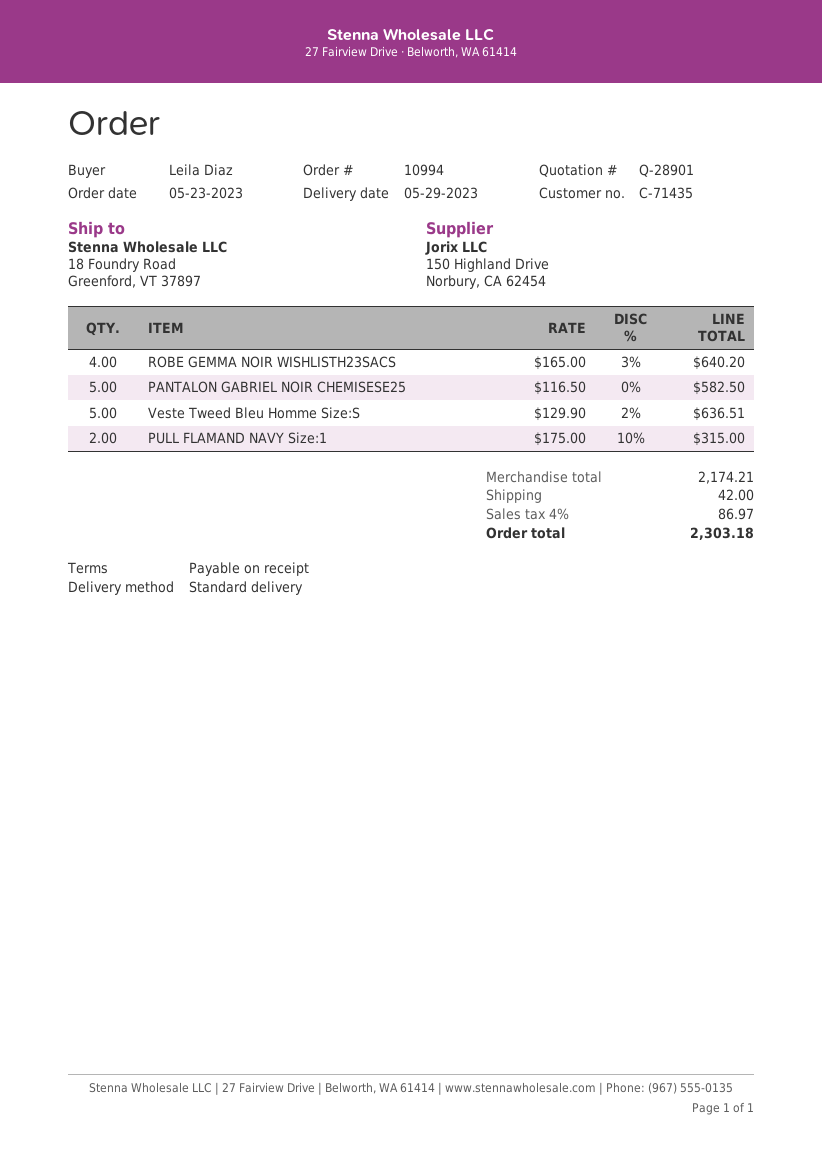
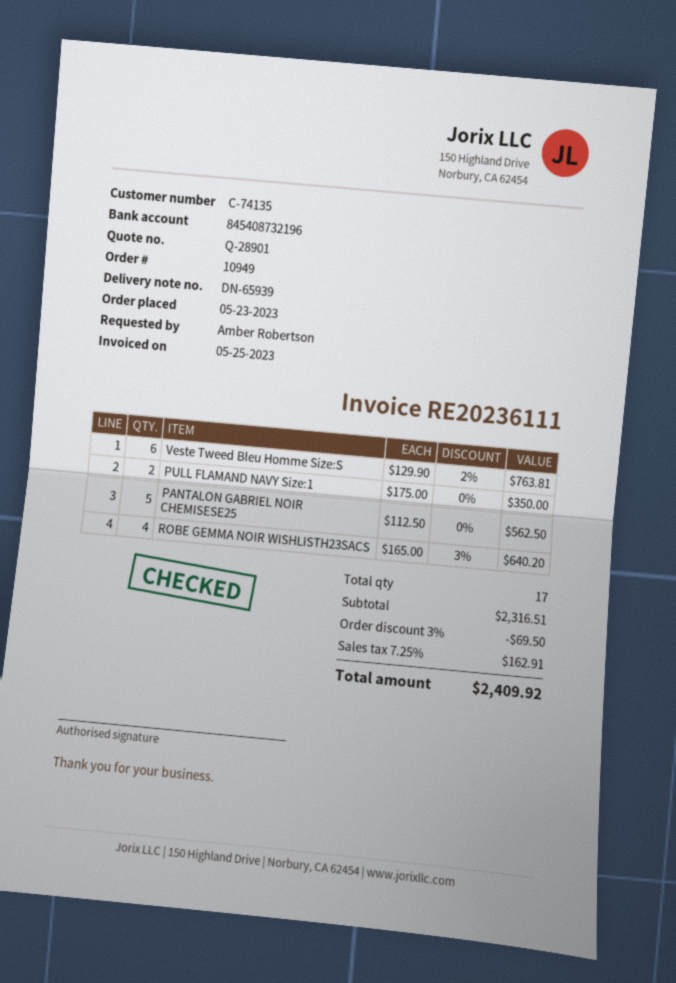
order number: 10994 -> 10949
customer number: C-71435 -> C-74135
ordered by: Leila Diaz -> Amber Robertson
PANTALON GABRIEL NOIR CHEMISESE25: 5 x 116.50 = 582.50 -> 5 x 112.50 = 562.50
Veste Tweed Bleu Homme Size:S: 5 x 129.90 - 2% = 636.51 -> 6 x 129.90 - 2% = 763.81
PULL FLAMAND NAVY Size:1: 2 x 175.00 - 10% = 315.00 -> 2 x 175.00 = 350.00
subtotal: 2174.21 -> 2316.51
discount: none -> 3% = 69.50
shipping: 42.00 -> none
tax: 4% = 86.97 -> 7.25% = 162.91
total: 2303.18 -> 2409.92

